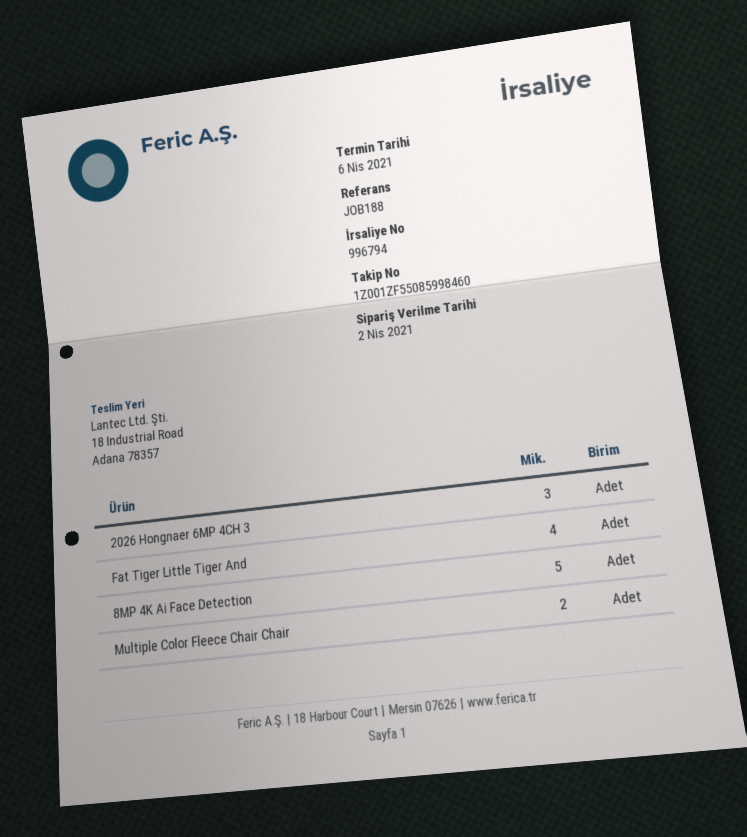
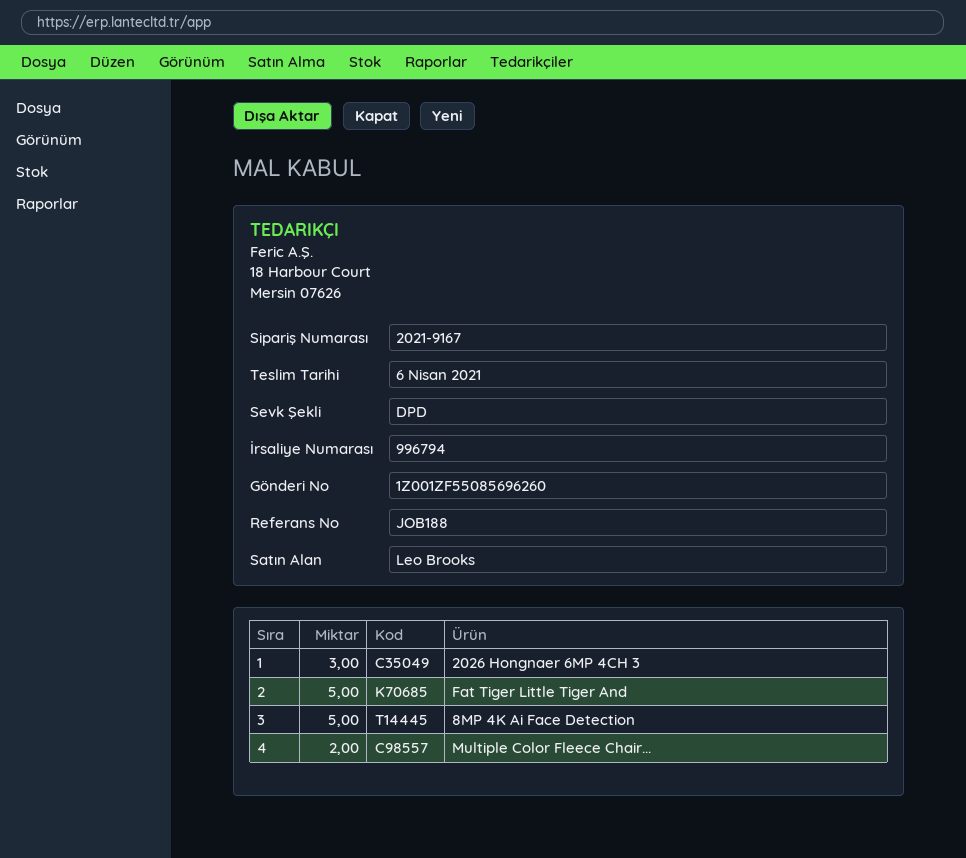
tracking number: 1Z001ZF55085998460 -> 1Z001ZF55085696260
Fat Tiger Little Tiger And: 4 -> 5

